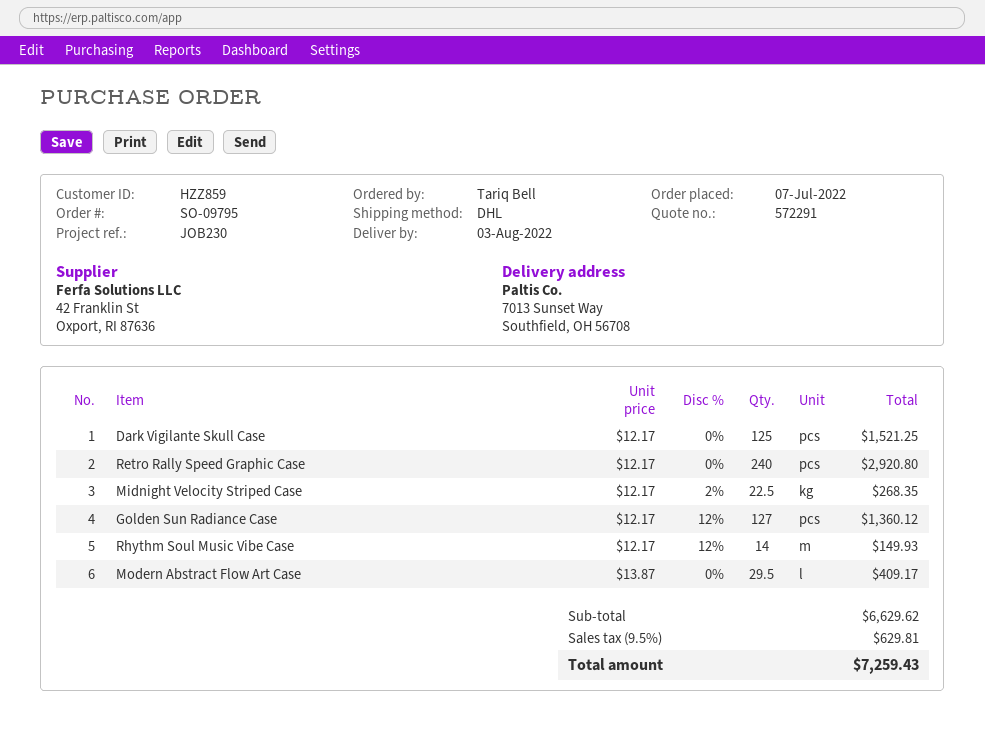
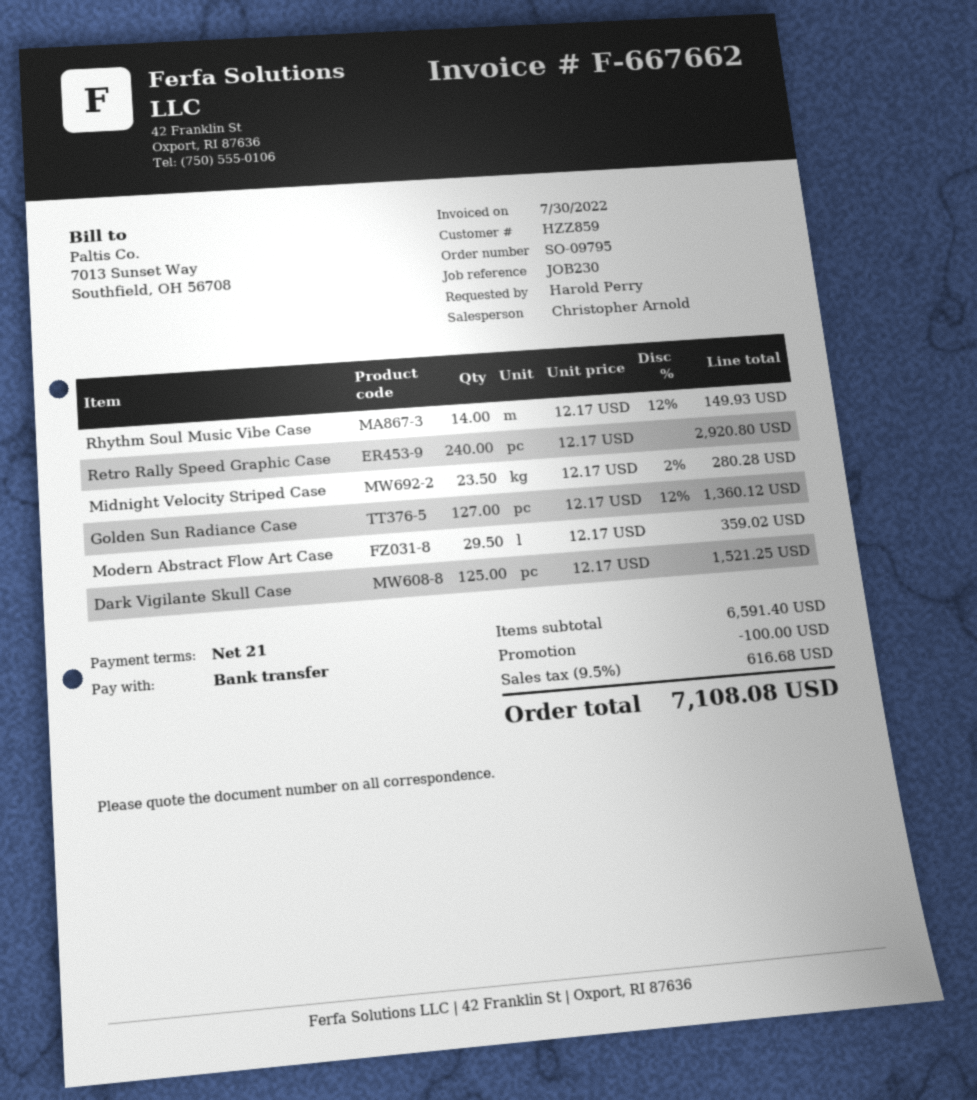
ordered by: Tariq Bell -> Harold Perry
Midnight Velocity Striped Case: 22.5 x 12.17 - 2% = 268.35 -> 23.5 x 12.17 - 2% = 280.28
Modern Abstract Flow Art Case: 29.5 x 13.87 = 409.17 -> 29.5 x 12.17 = 359.02
subtotal: 6629.62 -> 6591.40
discount: none -> 100.00
tax: 9.5% = 629.81 -> 9.5% = 616.68
total: 7259.43 -> 7108.08

